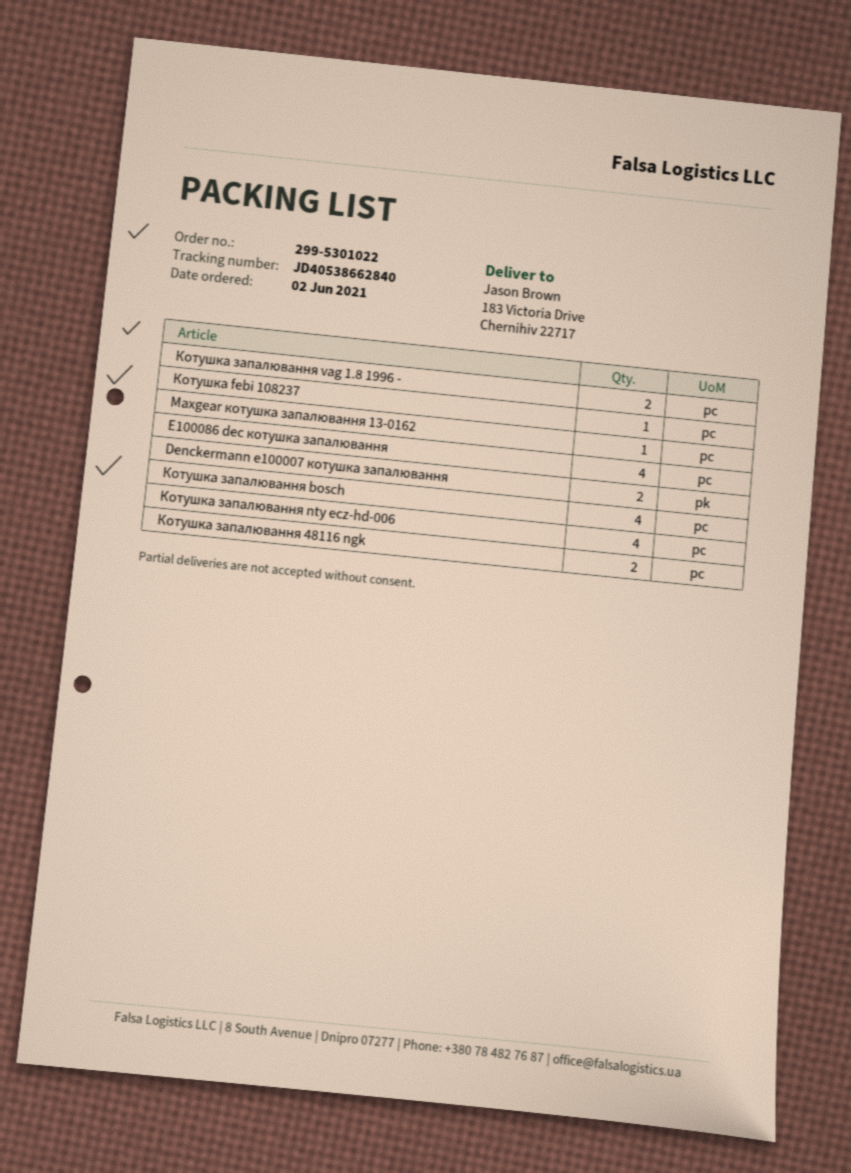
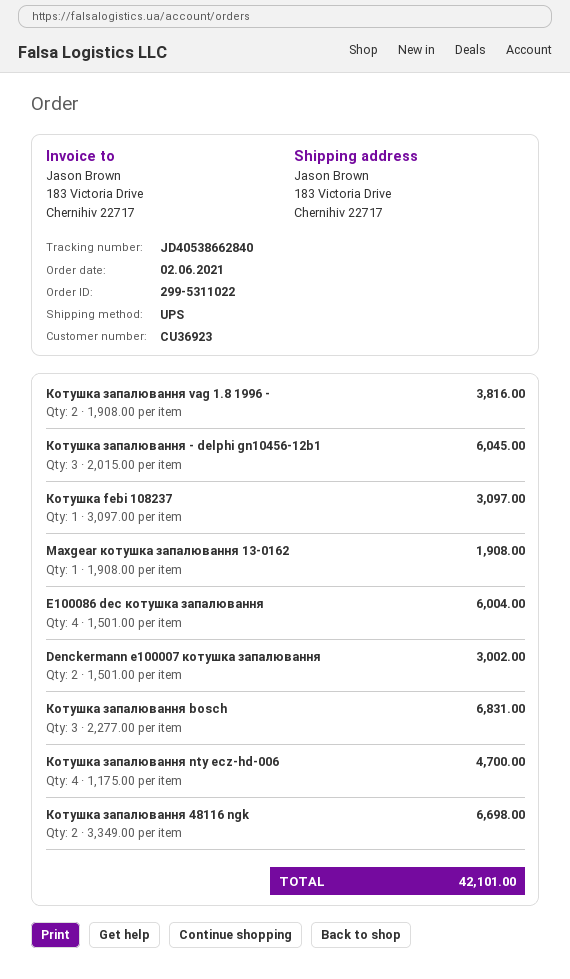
order number: 299-5301022 -> 299-5311022
Котушка запалювання bosch: 4 -> 3
Котушка запалювання - delphi gn10456-12b1: none -> 3

